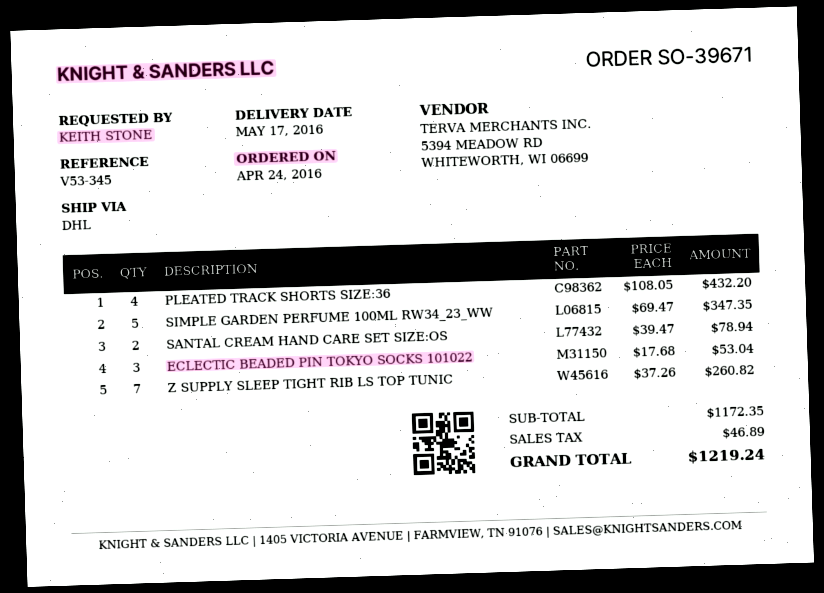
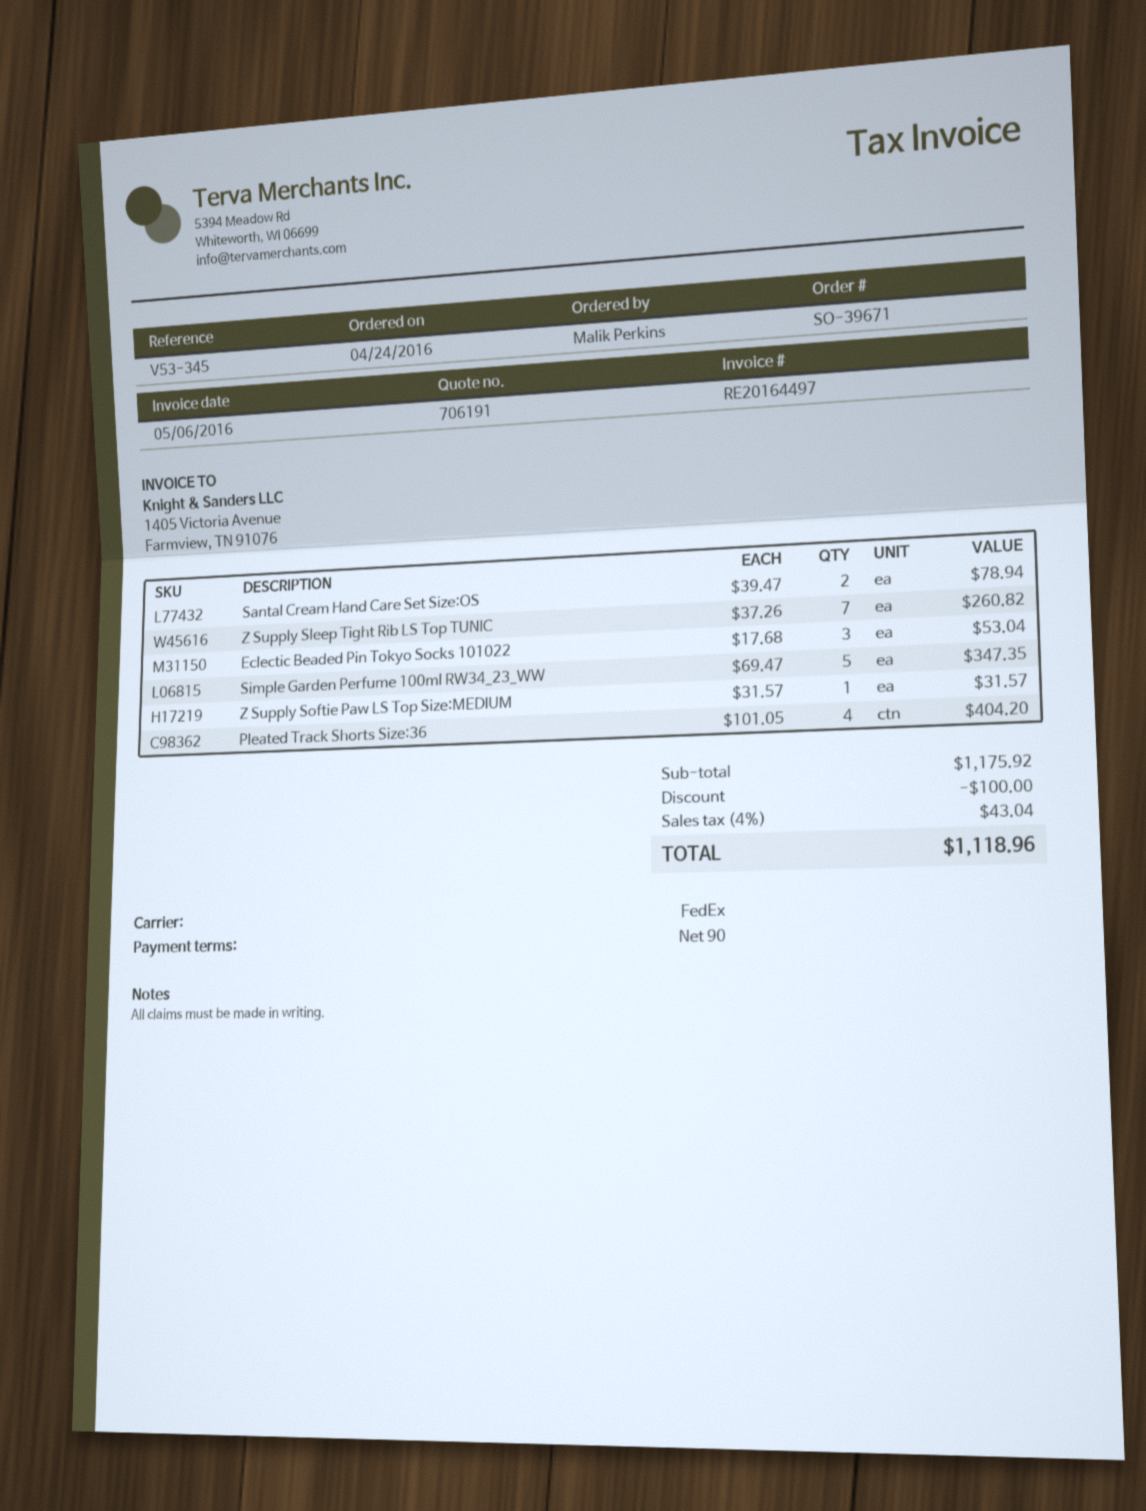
ordered by: KEITH STONE -> Malik Perkins
shipping method: DHL -> FedEx
PLEATED TRACK SHORTS SIZE:36: 4 x 108.05 = 432.20 -> 4 x 101.05 = 404.20
Z Supply Softie Paw LS Top Size:MEDIUM: none -> 1 x 31.57 = 31.57
subtotal: 1172.35 -> 1175.92
discount: none -> 100.00
tax: 46.89 -> 43.04
total: 1219.24 -> 1118.96

